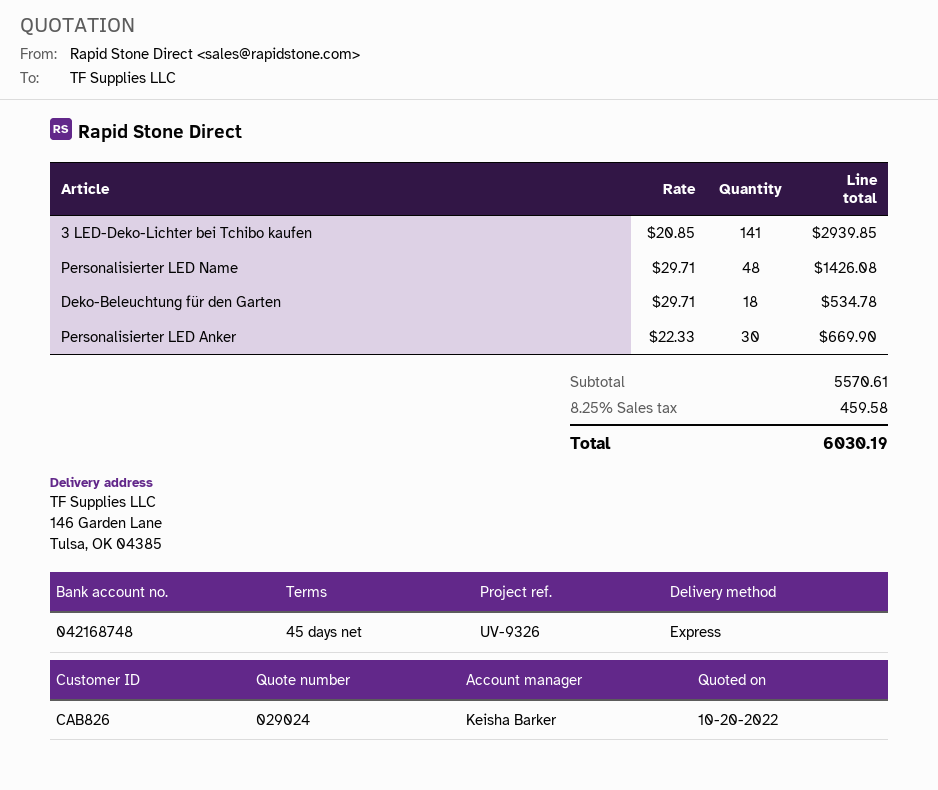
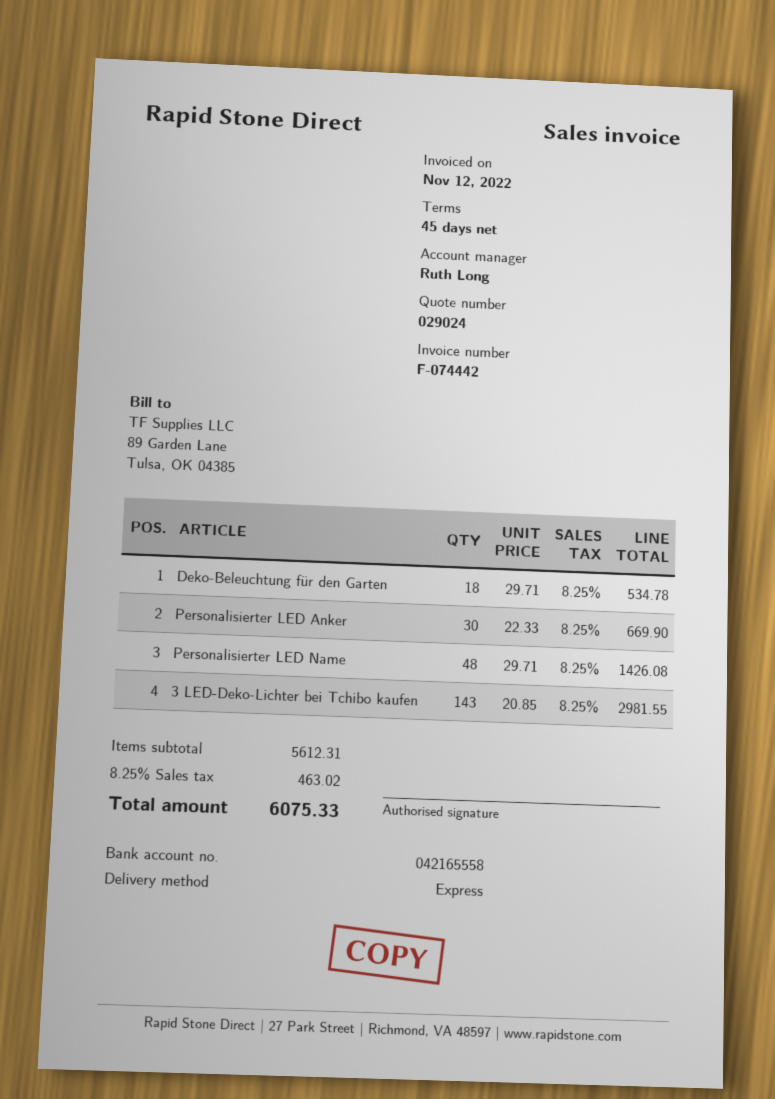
sales rep: Keisha Barker -> Ruth Long
bank account: 042168748 -> 042165558
3 LED-Deko-Lichter bei Tchibo kaufen: 141 x 20.85 = 2939.85 -> 143 x 20.85 = 2981.55
subtotal: 5570.61 -> 5612.31
tax: 8.25% = 459.58 -> 8.25% = 463.02
total: 6030.19 -> 6075.33

